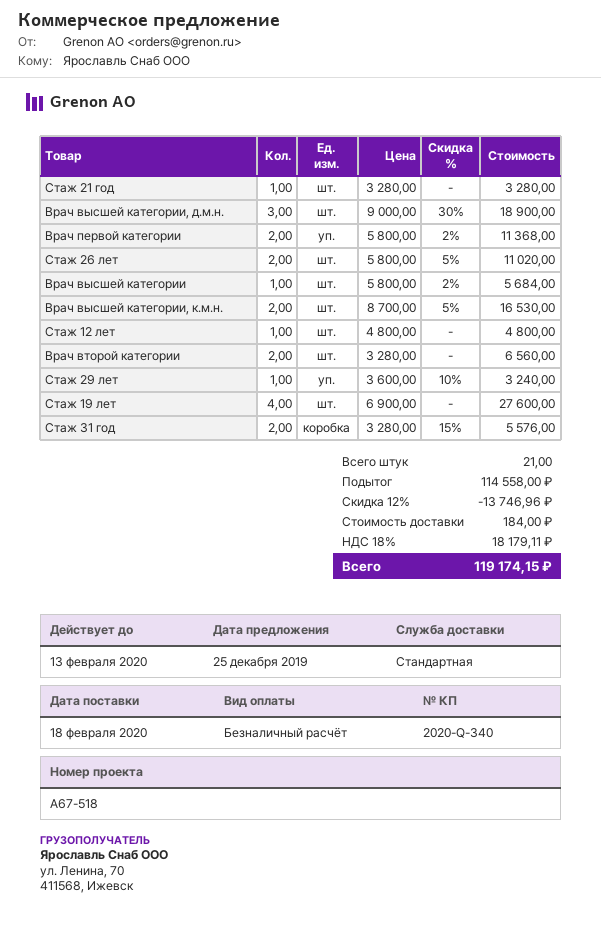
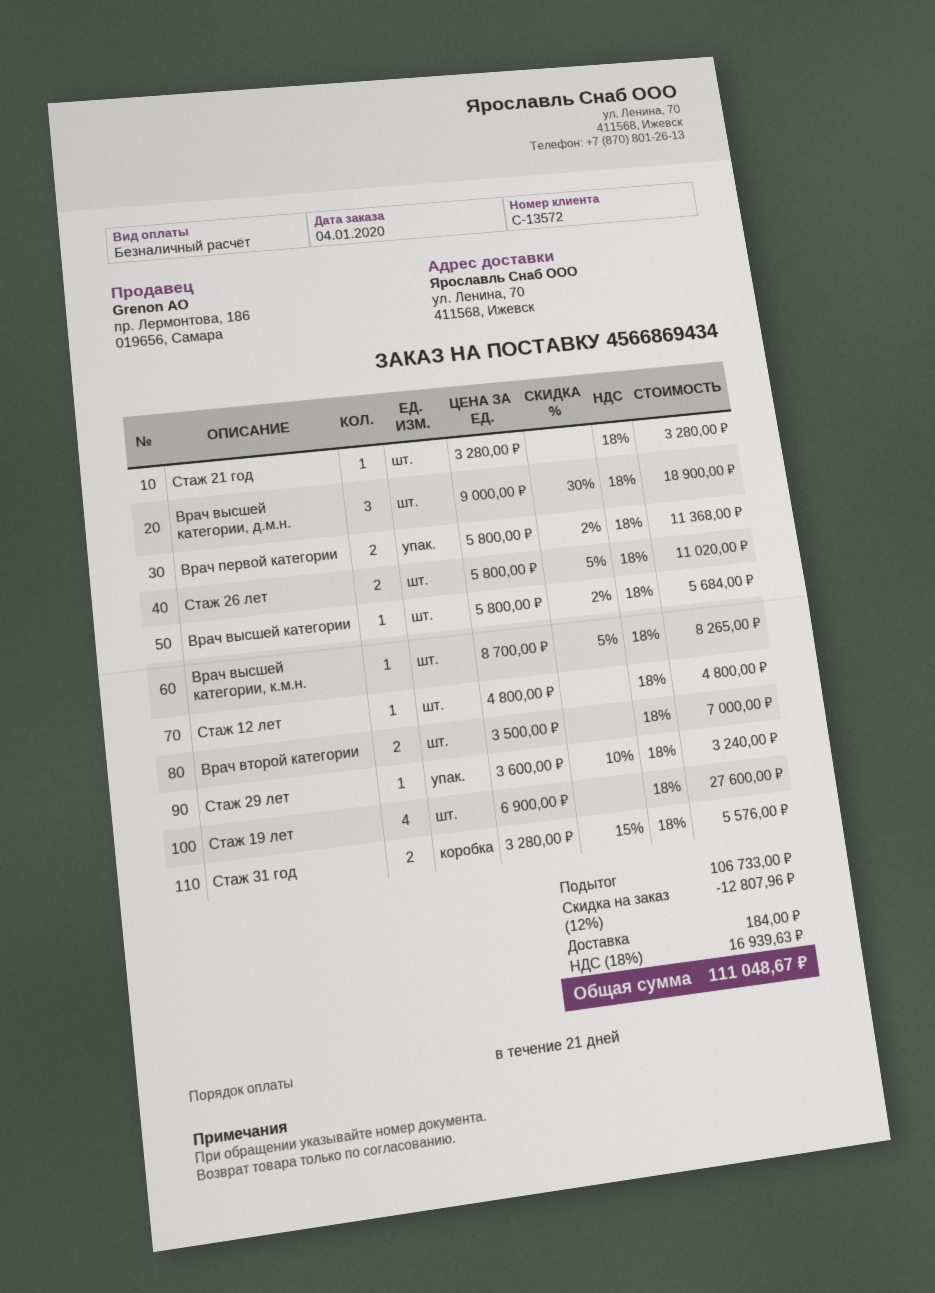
Врач высшей категории, к.м.н.: 2 x 8700.00 - 5% = 16530.00 -> 1 x 8700.00 - 5% = 8265.00
Врач второй категории: 2 x 3280.00 = 6560.00 -> 2 x 3500.00 = 7000.00
subtotal: 114558.00 -> 106733.00
discount: 12% = 13746.96 -> 12% = 12807.96
tax: 18% = 18179.11 -> 18% = 16939.63
total: 119174.15 -> 111048.67

